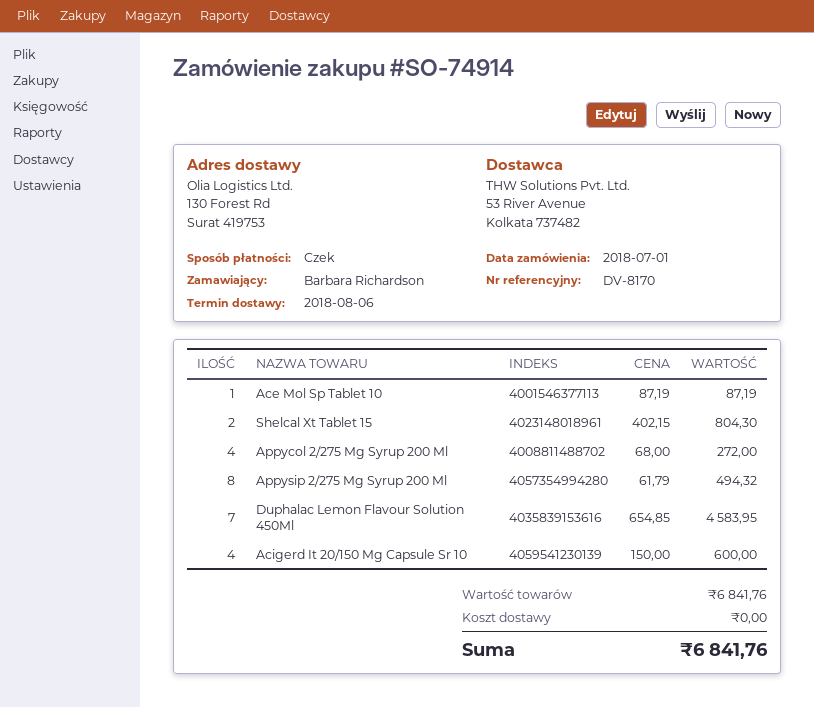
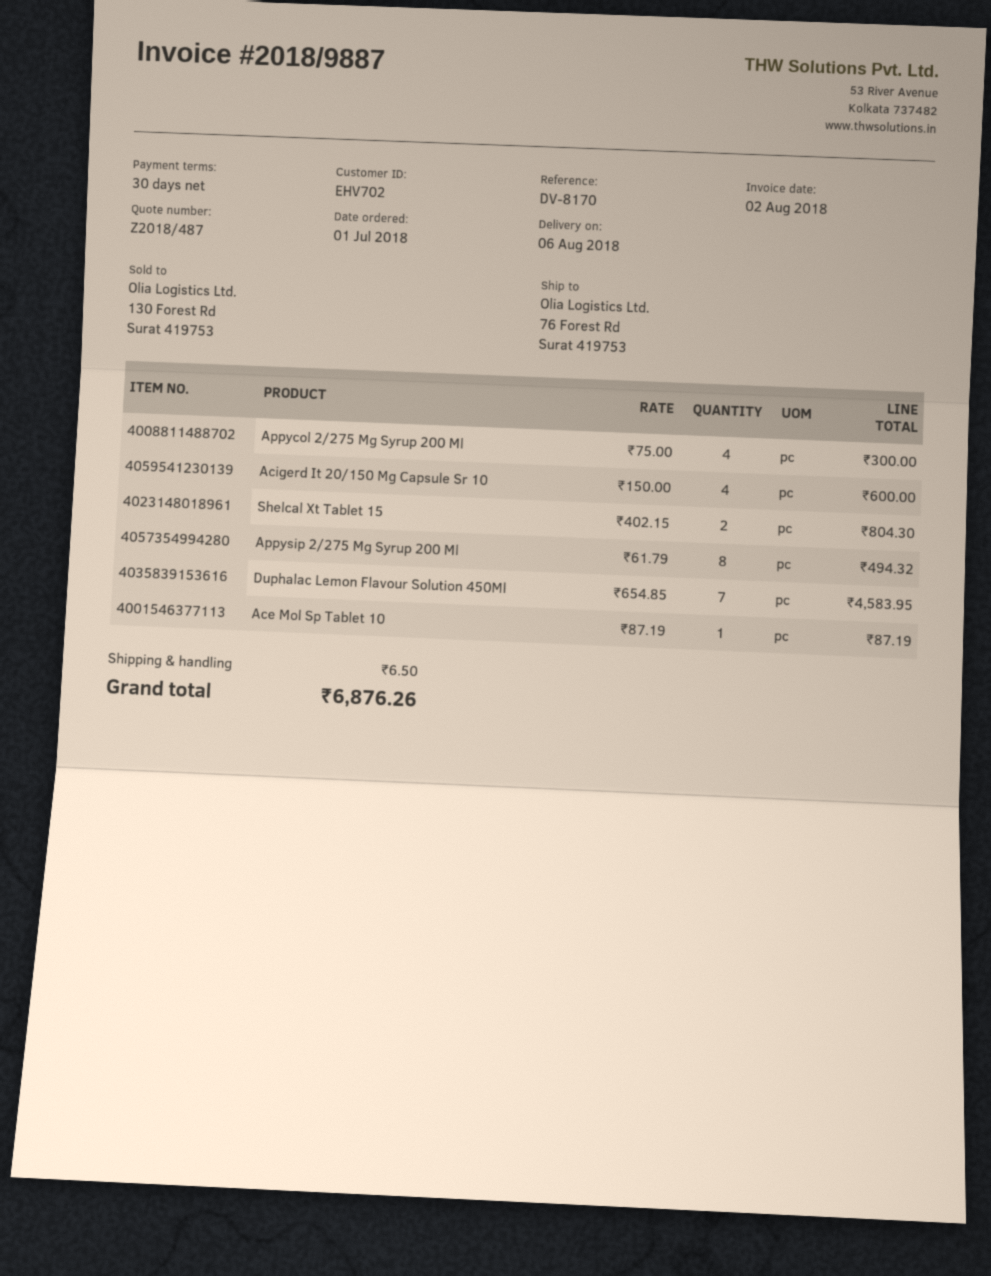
ship to: 130 Forest Rd, Surat 419753 -> 76 Forest Rd, Surat 419753
Appycol 2/275 Mg Syrup 200 Ml: 4 x 68.00 = 272.00 -> 4 x 75.00 = 300.00
shipping: 0.00 -> 6.50
total: 6841.76 -> 6876.26

